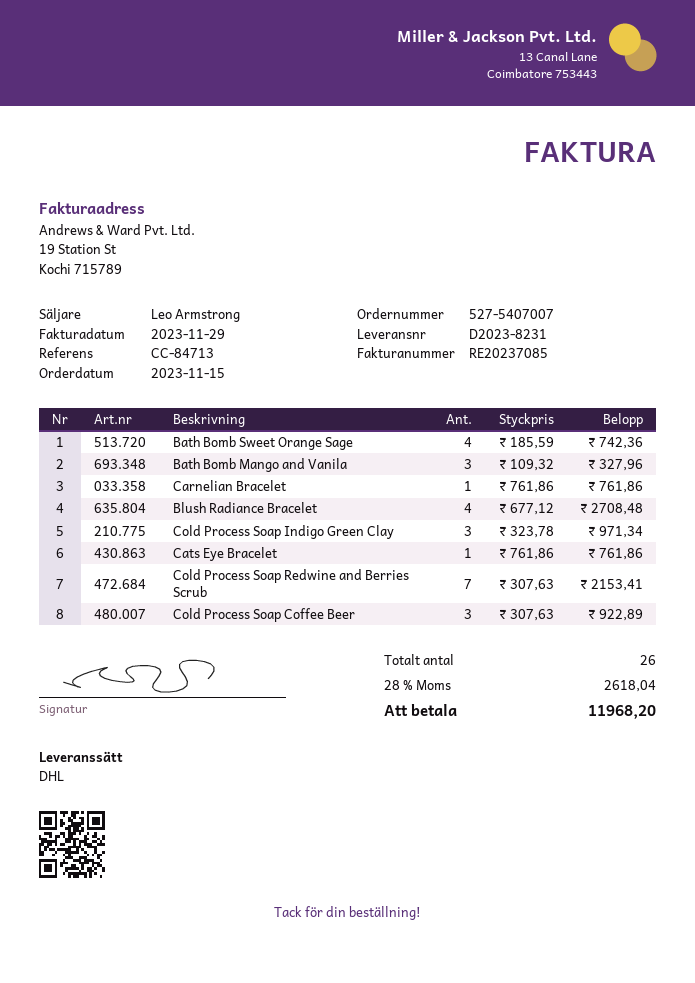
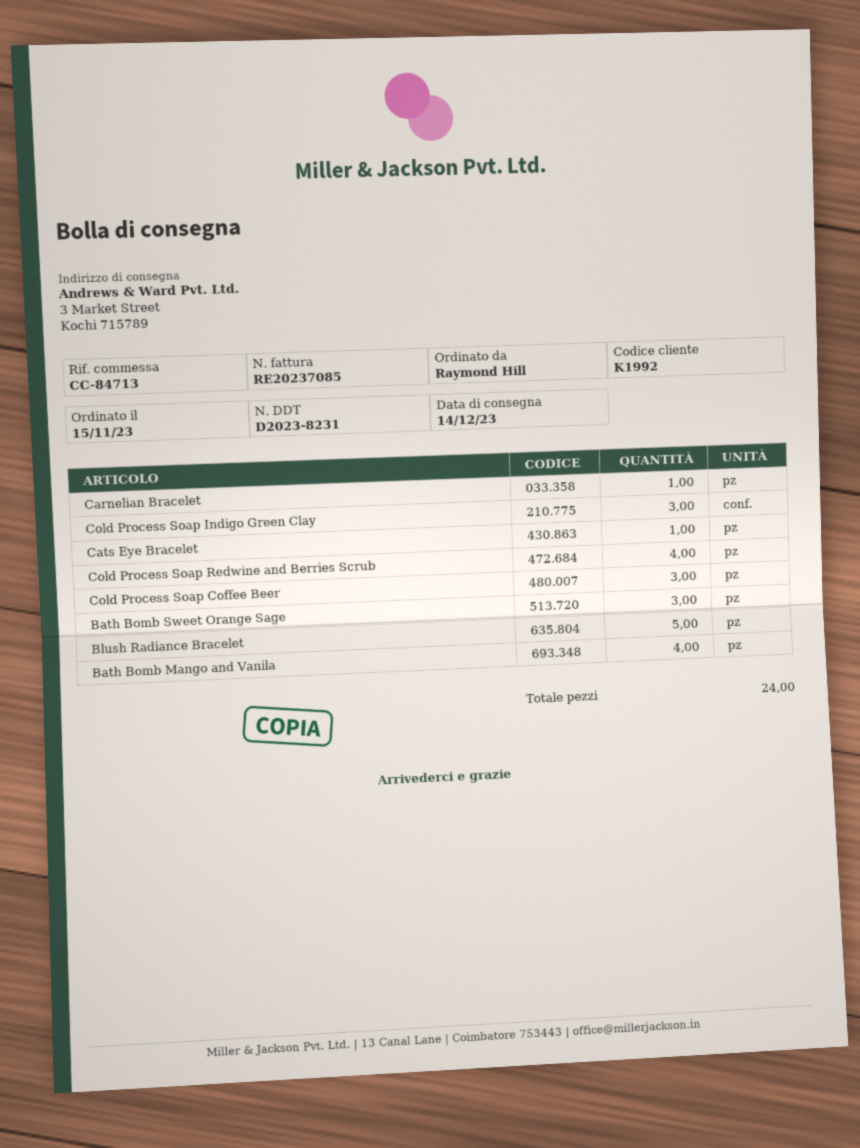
Bath Bomb Sweet Orange Sage: 4 -> 3
Bath Bomb Mango and Vanila: 3 -> 4
Blush Radiance Bracelet: 4 -> 5
Cold Process Soap Redwine and Berries Scrub: 7 -> 4
total quantity: 26 -> 24

